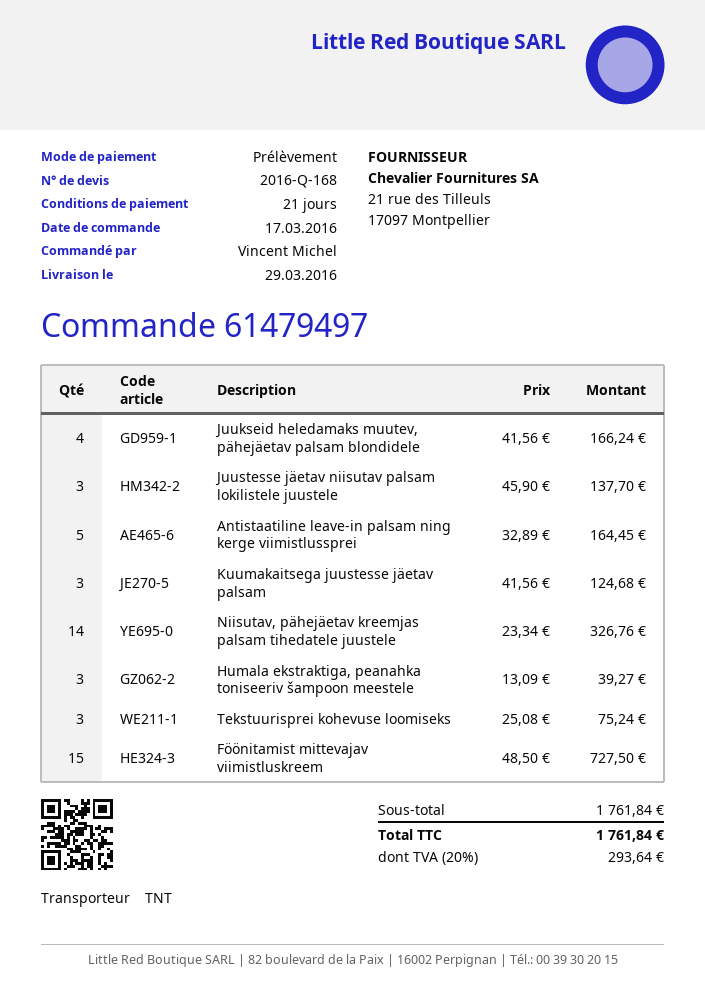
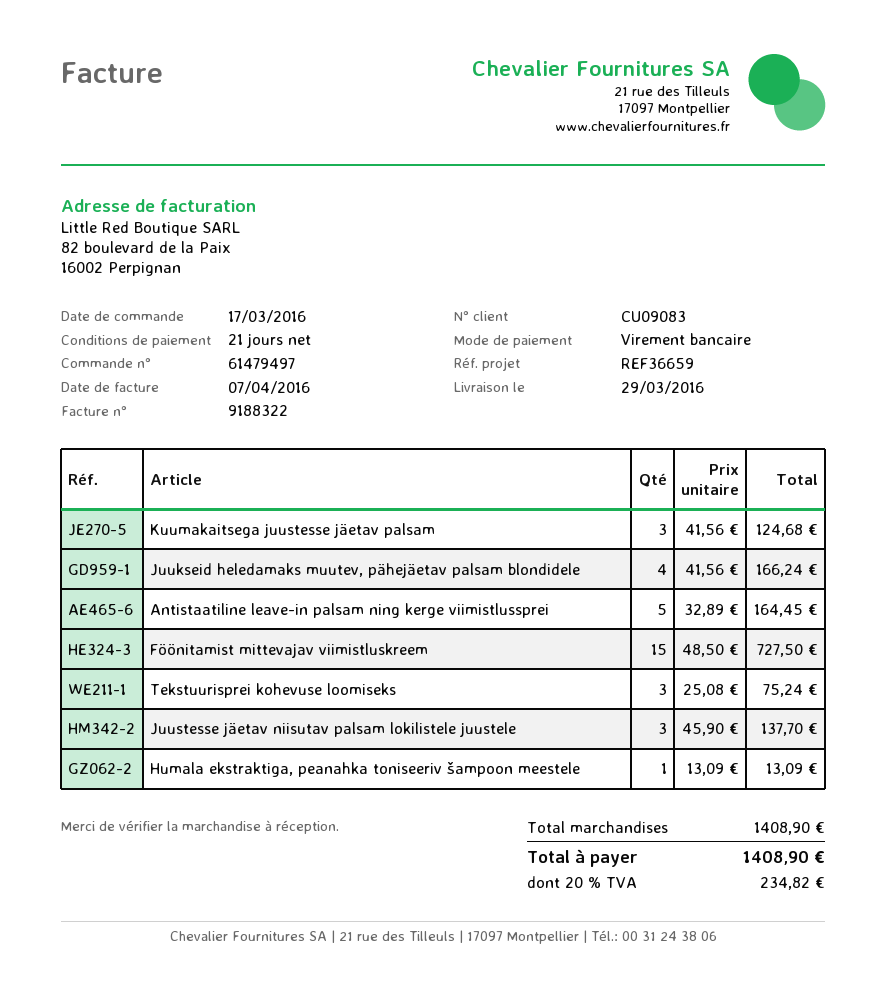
payment method: direct debit -> bank transfer
Niisutav, pähejäetav kreemjas palsam tihedatele juustele: 14 x 23.34 = 326.76 -> none
Humala ekstraktiga, peanahka toniseeriv šampoon meestele: 3 x 13.09 = 39.27 -> 1 x 13.09 = 13.09
subtotal: 1761.84 -> 1408.90
tax: 20% = 293.64 -> 20% = 234.82
total: 1761.84 -> 1408.90

